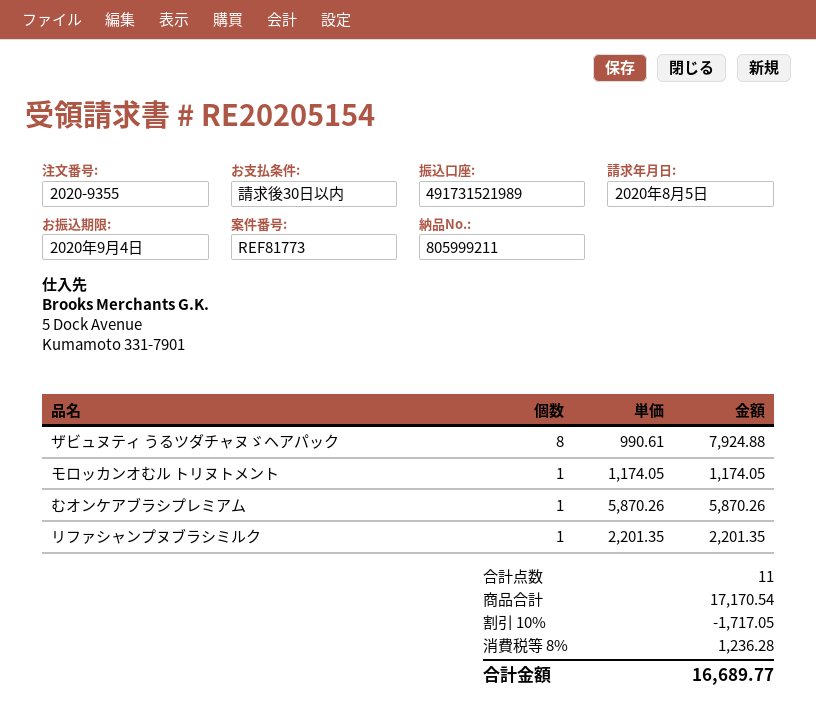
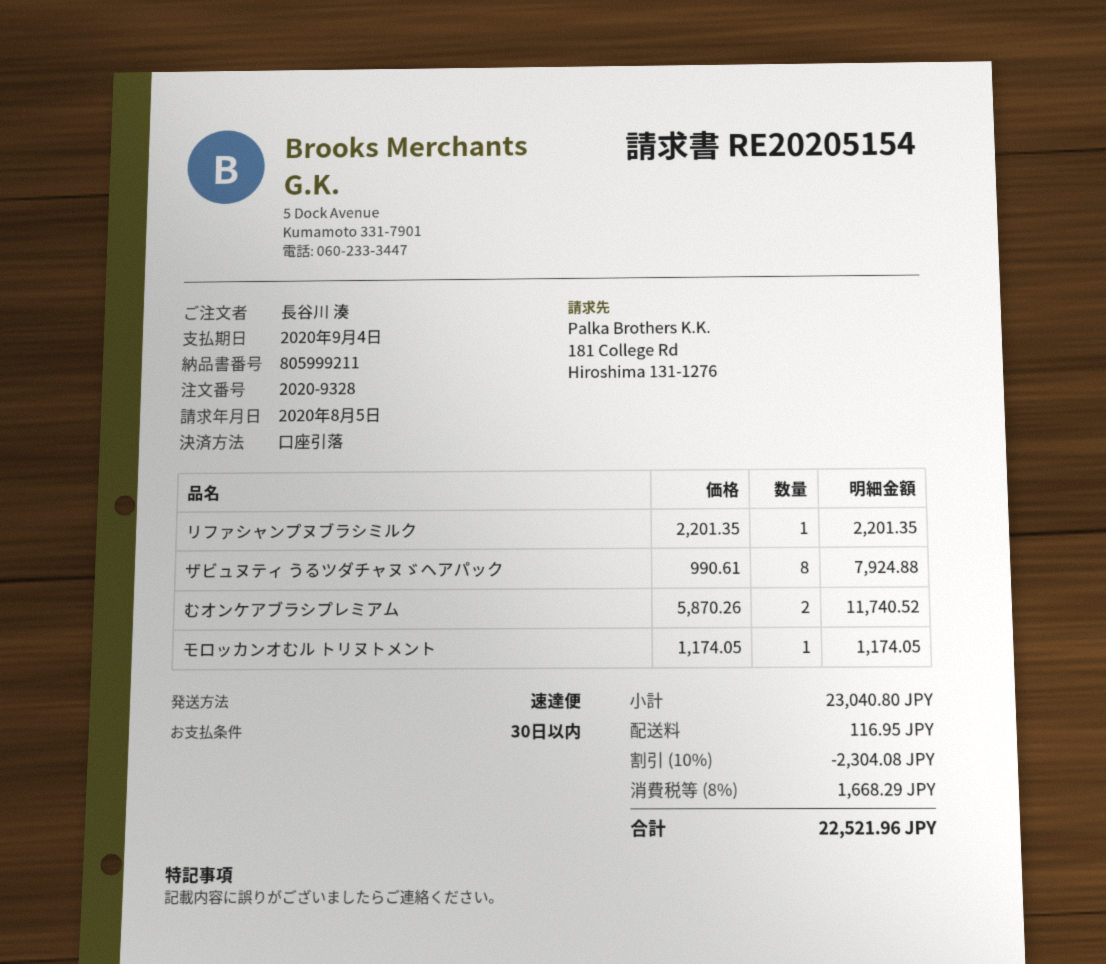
order number: 2020-9355 -> 2020-9328
むオンケアブラシプレミアム: 1 x 5870.26 = 5870.26 -> 2 x 5870.26 = 11740.52
subtotal: 17170.54 -> 23040.80
discount: 10% = 1717.05 -> 10% = 2304.08
shipping: none -> 116.95
tax: 8% = 1236.28 -> 8% = 1668.29
total: 16689.77 -> 22521.96

